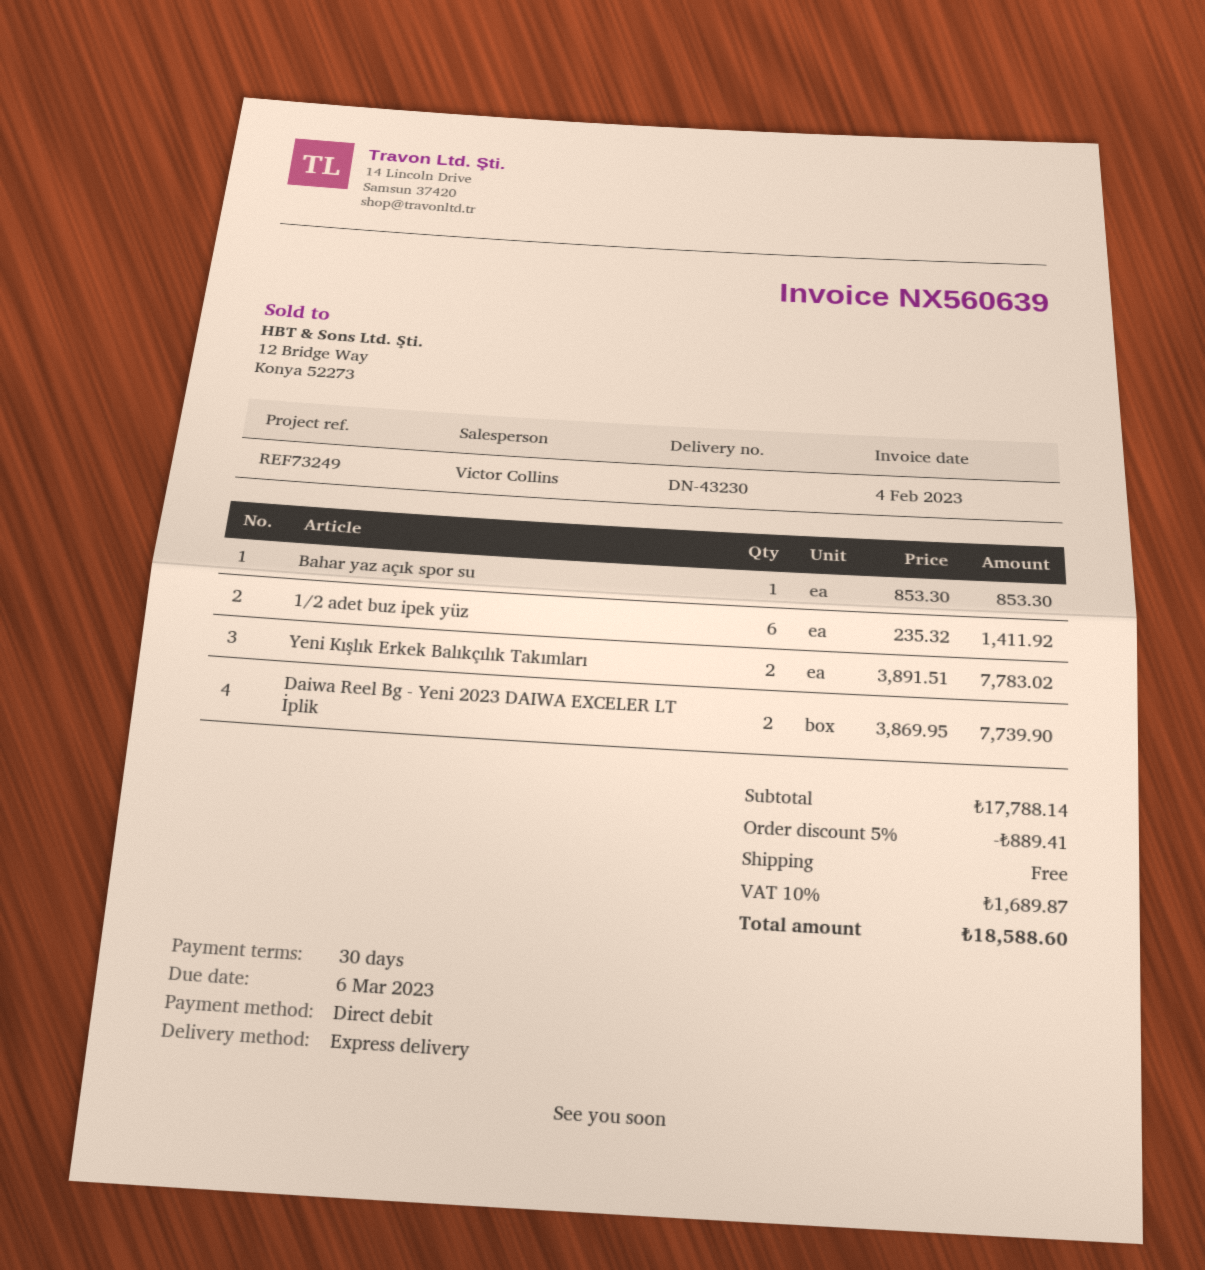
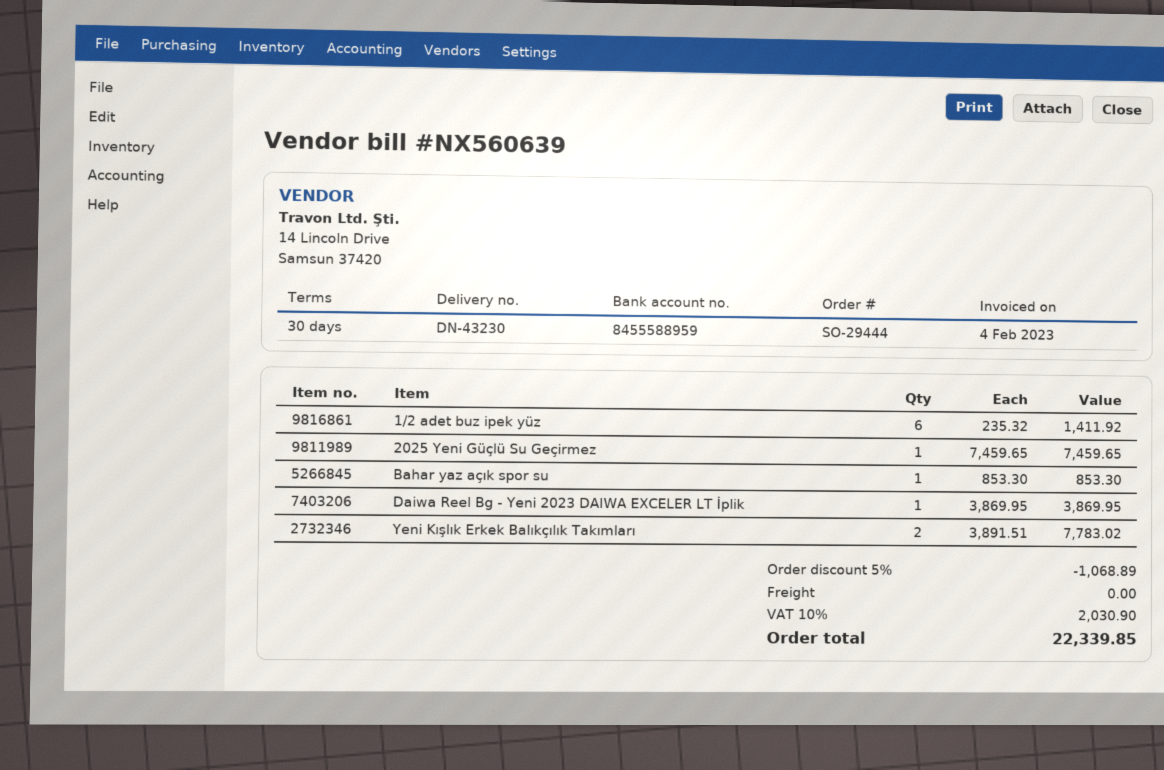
Daiwa Reel Bg - Yeni 2023 DAIWA EXCELER LT İplik: 2 x 3869.95 = 7739.90 -> 1 x 3869.95 = 3869.95
2025 Yeni Güçlü Su Geçirmez: none -> 1 x 7459.65 = 7459.65
discount: 5% = 889.41 -> 5% = 1068.89
tax: 10% = 1689.87 -> 10% = 2030.90
total: 18588.60 -> 22339.85

